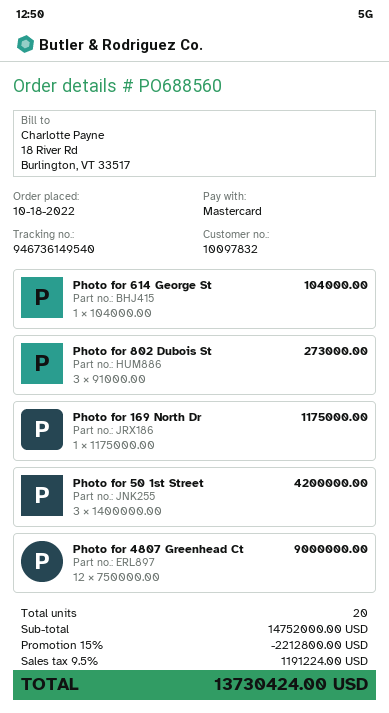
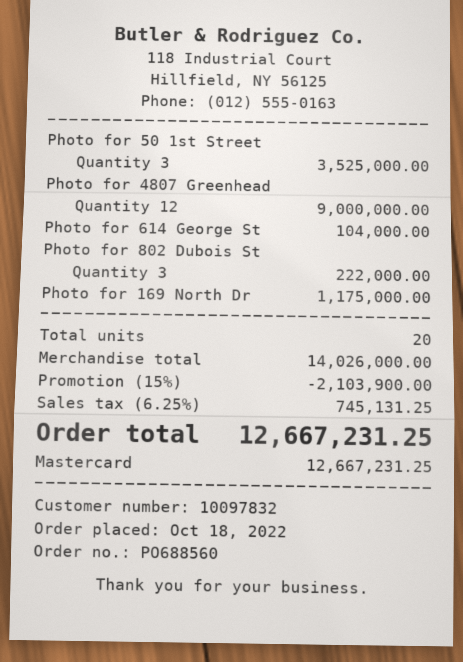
Photo for 802 Dubois St: 3 for 273000.00 -> 3 for 222000.00
Photo for 50 1st Street: 3 for 4200000.00 -> 3 for 3525000.00
subtotal: 14752000.00 -> 14026000.00
discount: 15% = 2212800.00 -> 15% = 2103900.00
tax: 9.5% = 1191224.00 -> 6.25% = 745131.25
total: 13730424.00 -> 12667231.25

